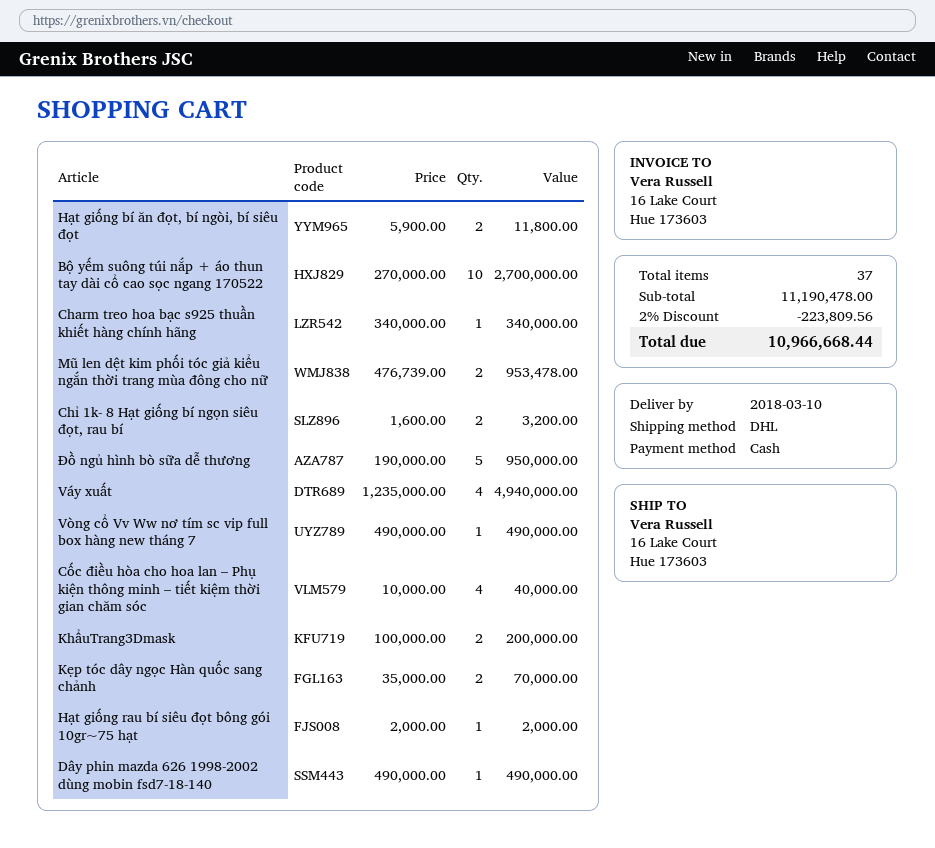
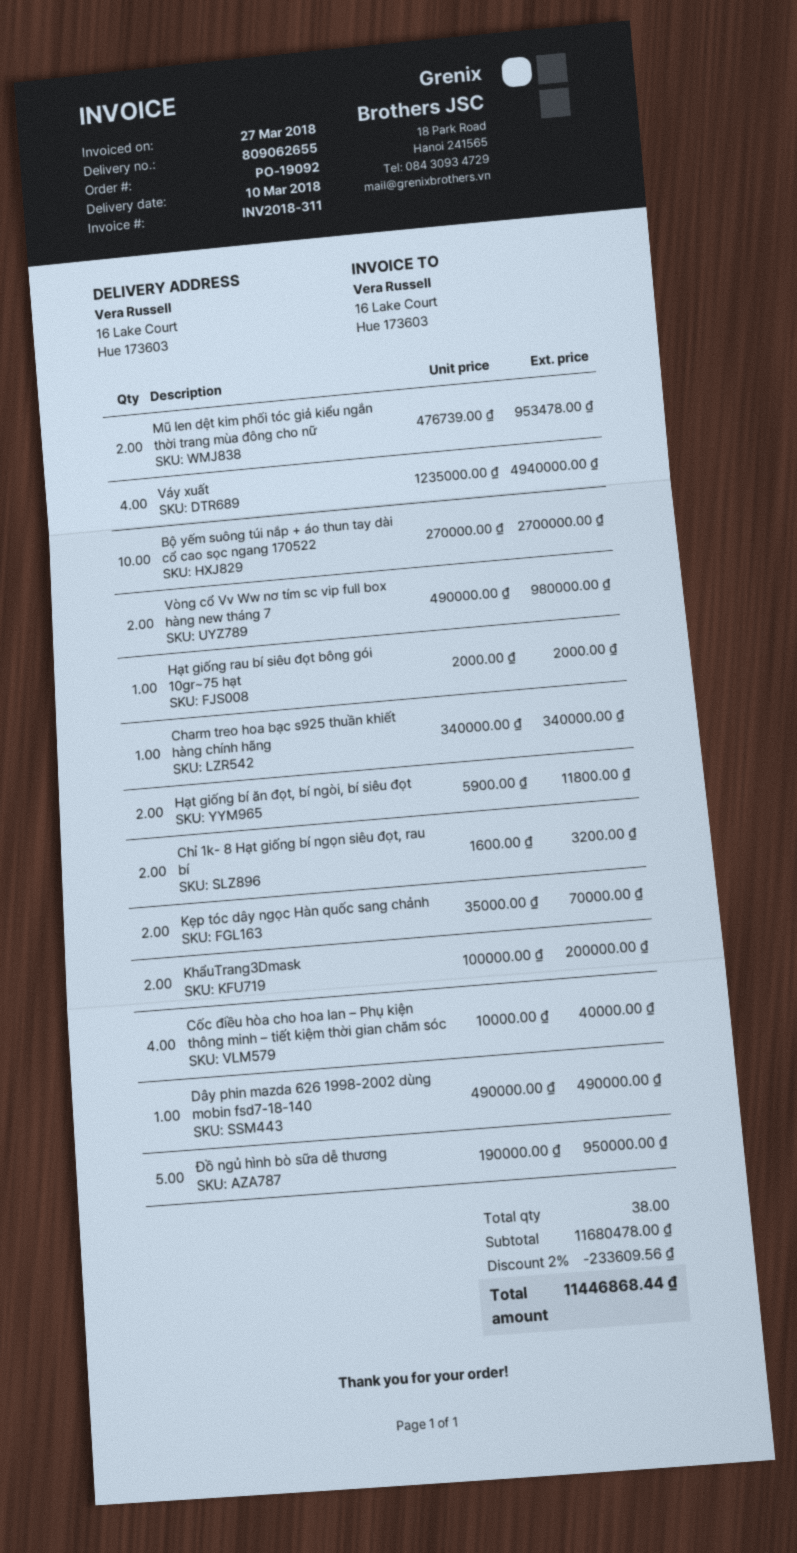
Vòng cổ Vv Ww nơ tím sc vip full box hàng new tháng 7: 1 x 490000.00 = 490000.00 -> 2 x 490000.00 = 980000.00
total quantity: 37 -> 38
subtotal: 11190478.00 -> 11680478.00
discount: 2% = 223809.56 -> 2% = 233609.56
total: 10966668.44 -> 11446868.44

